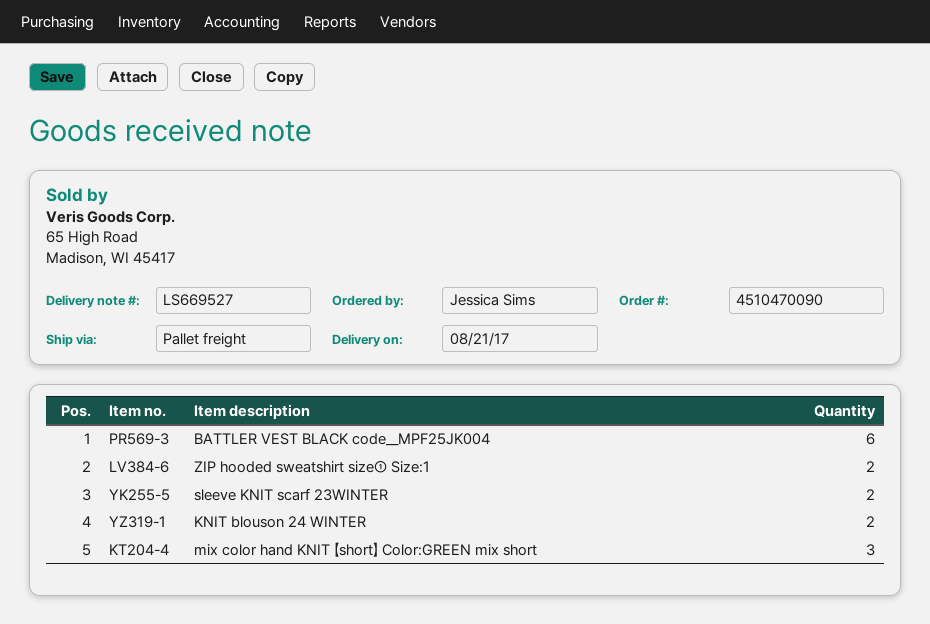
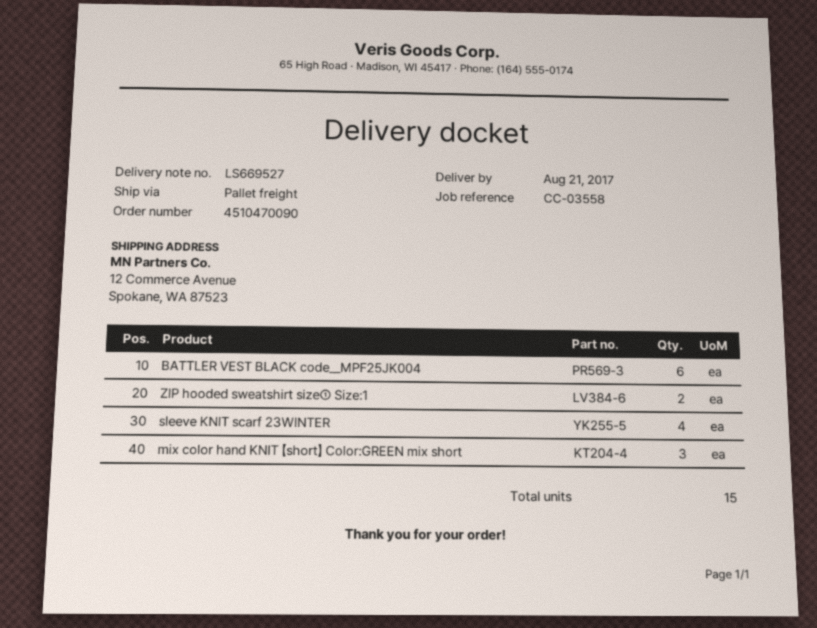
sleeve KNIT scarf 23WINTER: 2 -> 4
KNIT blouson 24 WINTER: 2 -> none

